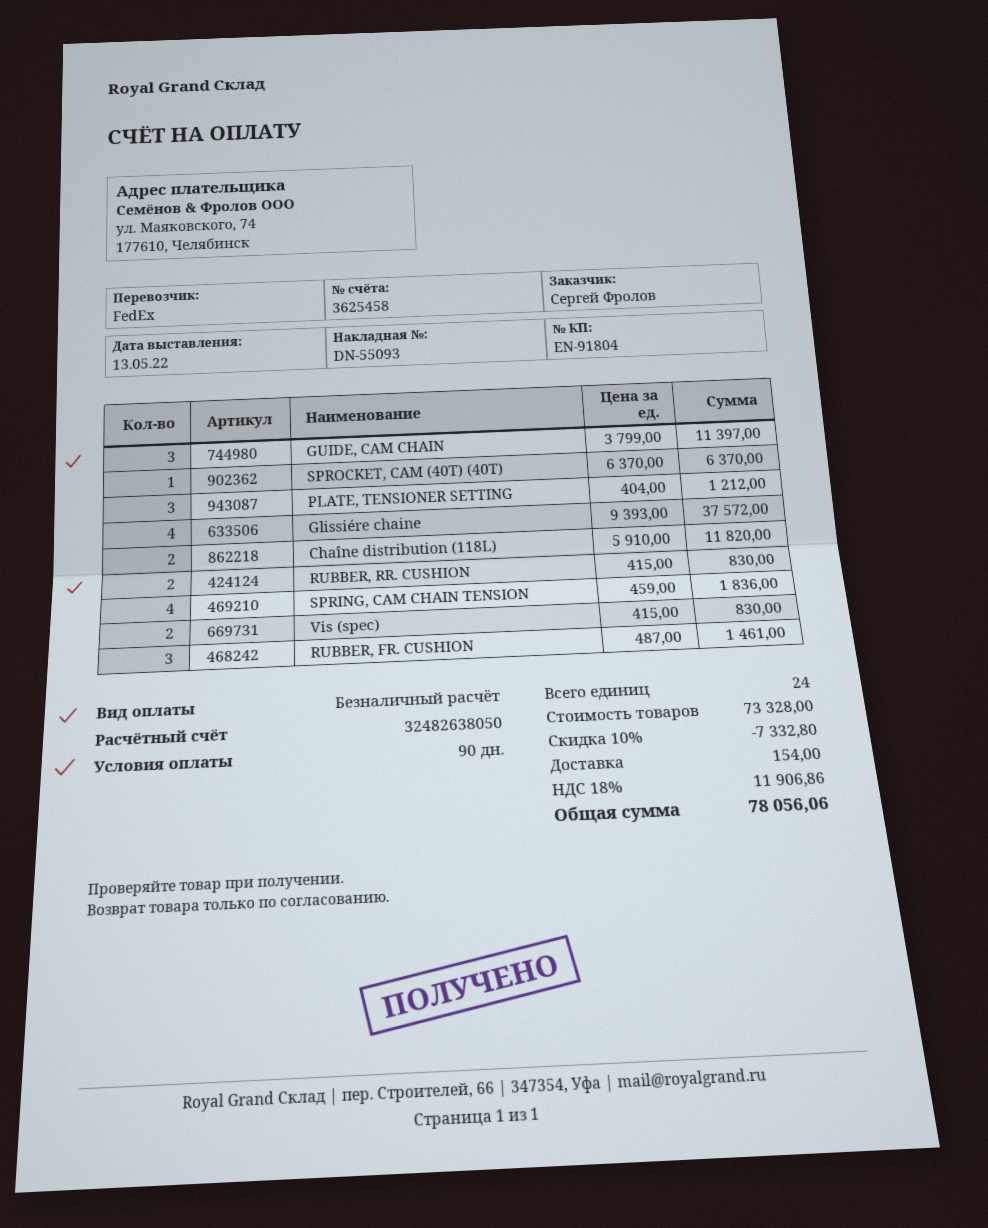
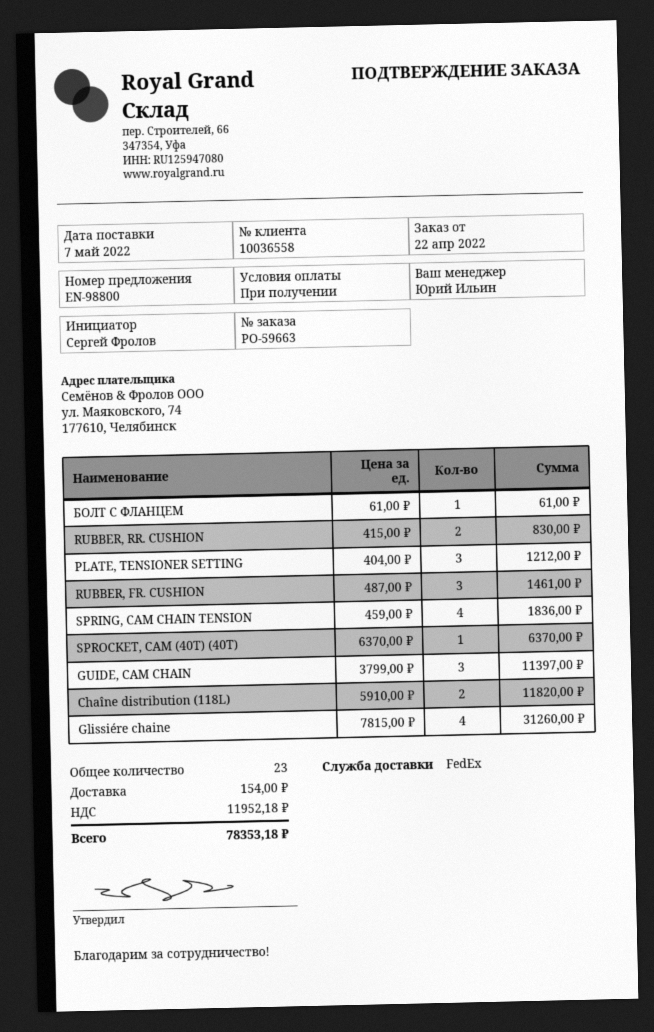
quote number: EN-91804 -> EN-98800
payment terms: 90 days -> on receipt
Glissiére chaine: 4 x 9393.00 = 37572.00 -> 4 x 7815.00 = 31260.00
Vis (spec): 2 x 415.00 = 830.00 -> none
БОЛТ С ФЛАНЦЕМ: none -> 1 x 61.00 = 61.00
total quantity: 24 -> 23
discount: 10% = 7332.80 -> none
tax: 11906.86 -> 11952.18
total: 78056.06 -> 78353.18

